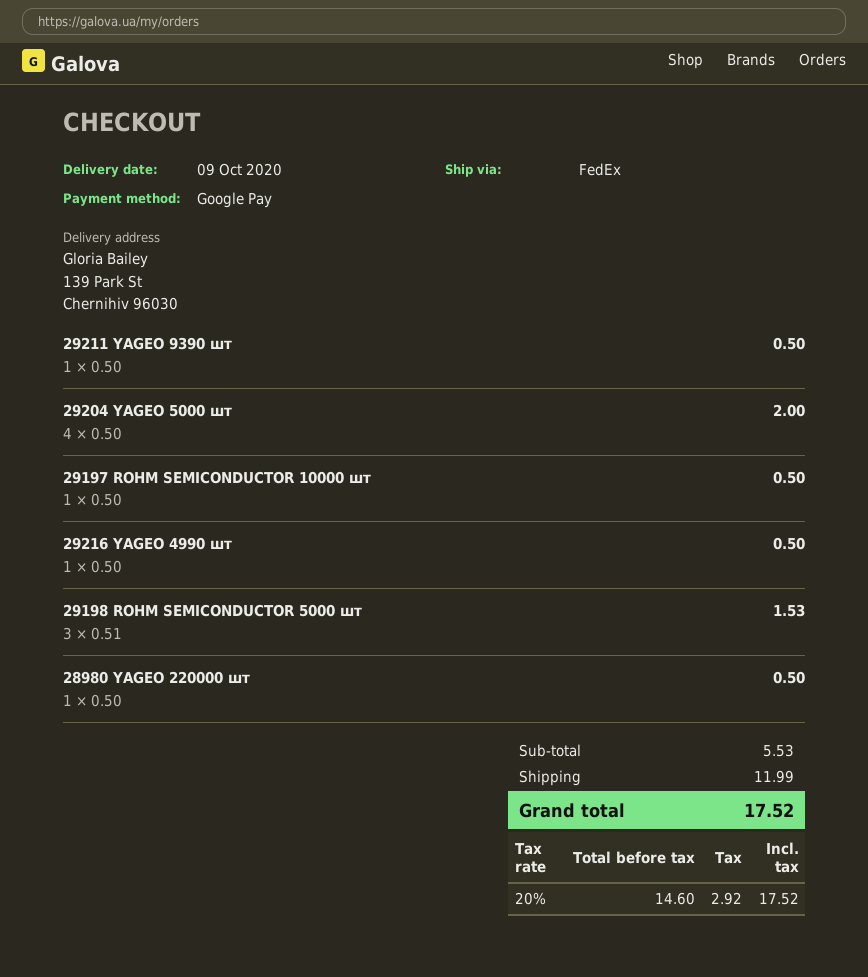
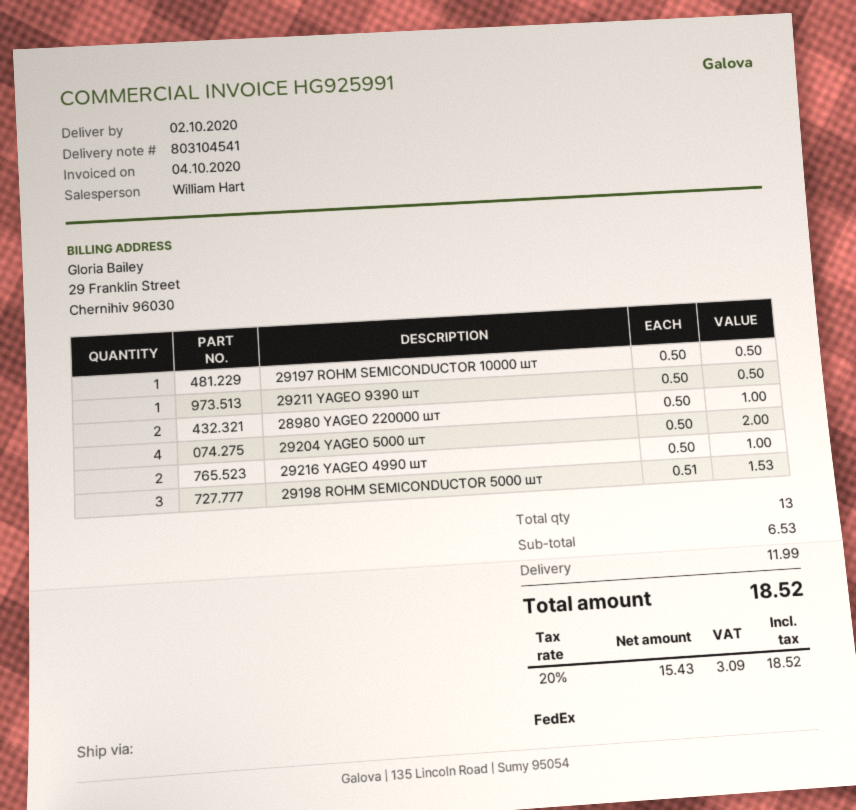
delivery date: 2020-10-09 -> 2020-10-02
29216 YAGEO 4990 шт: 1 x 0.50 = 0.50 -> 2 x 0.50 = 1.00
28980 YAGEO 220000 шт: 1 x 0.50 = 0.50 -> 2 x 0.50 = 1.00
subtotal: 5.53 -> 6.53
net: 14.60 -> 15.43
tax: 20% = 2.92 -> 20% = 3.09
total: 17.52 -> 18.52

